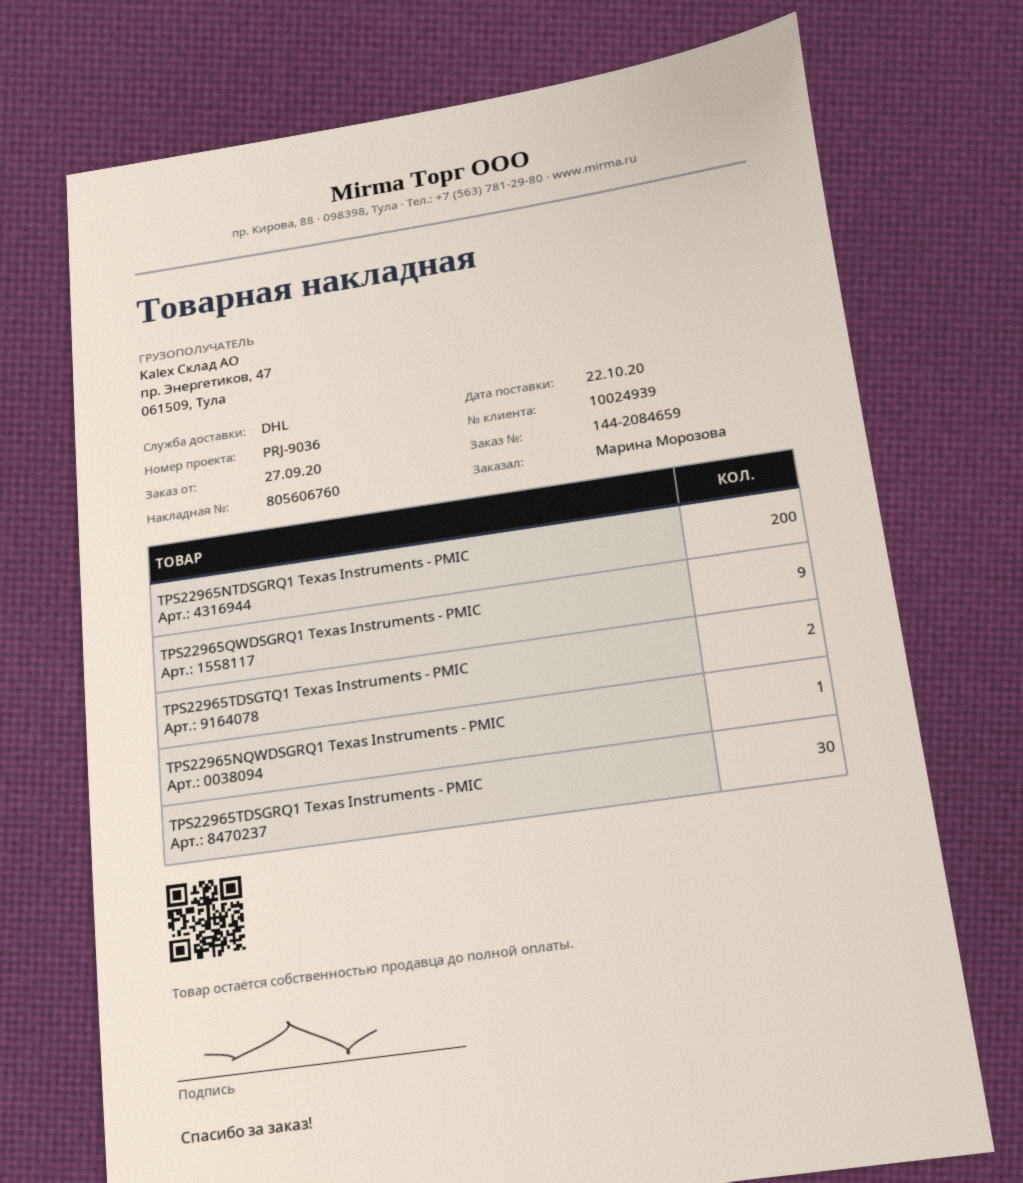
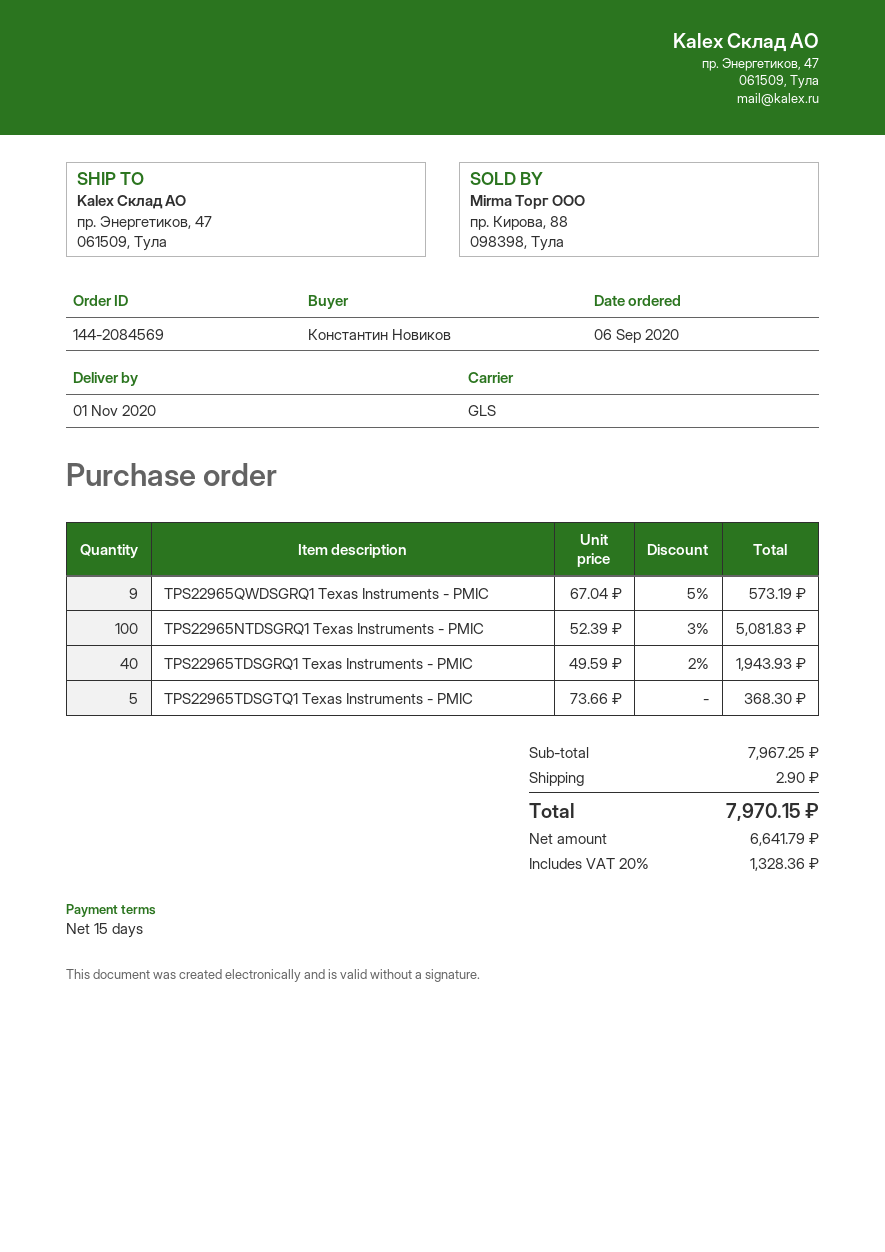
order number: 144-2084659 -> 144-2084569
order date: 2020-09-27 -> 2020-09-06
delivery date: 2020-10-22 -> 2020-11-01
ordered by: Марина Морозова -> Константин Новиков
shipping method: DHL -> GLS
TPS22965NTDSGRQ1 Texas Instruments - PMIC: 200 -> 100
TPS22965TDSGTQ1 Texas Instruments - PMIC: 2 -> 5
TPS22965NQWDSGRQ1 Texas Instruments - PMIC: 1 -> none
TPS22965TDSGRQ1 Texas Instruments - PMIC: 30 -> 40

